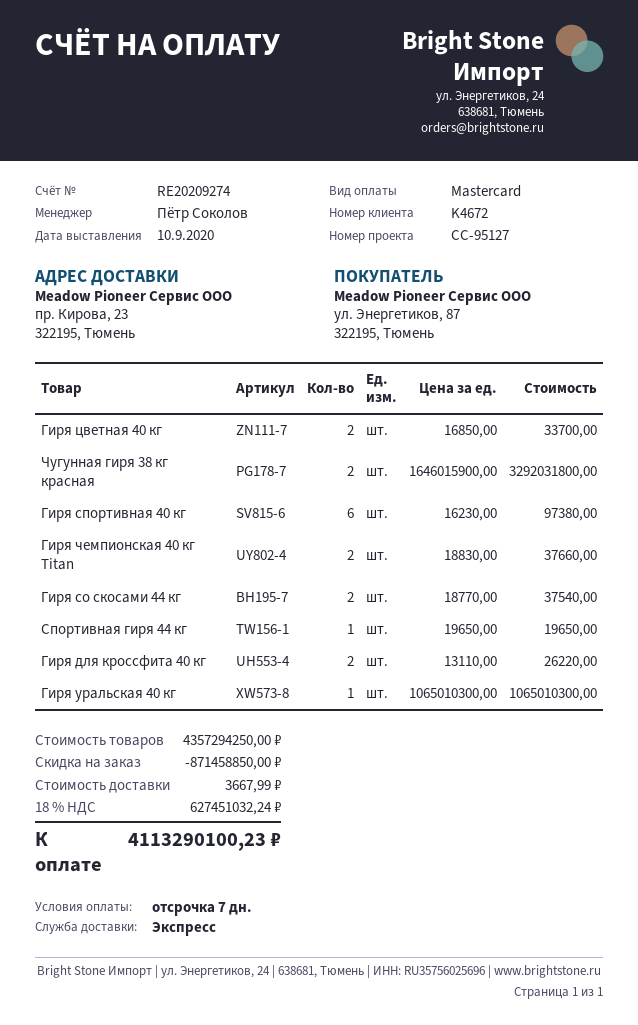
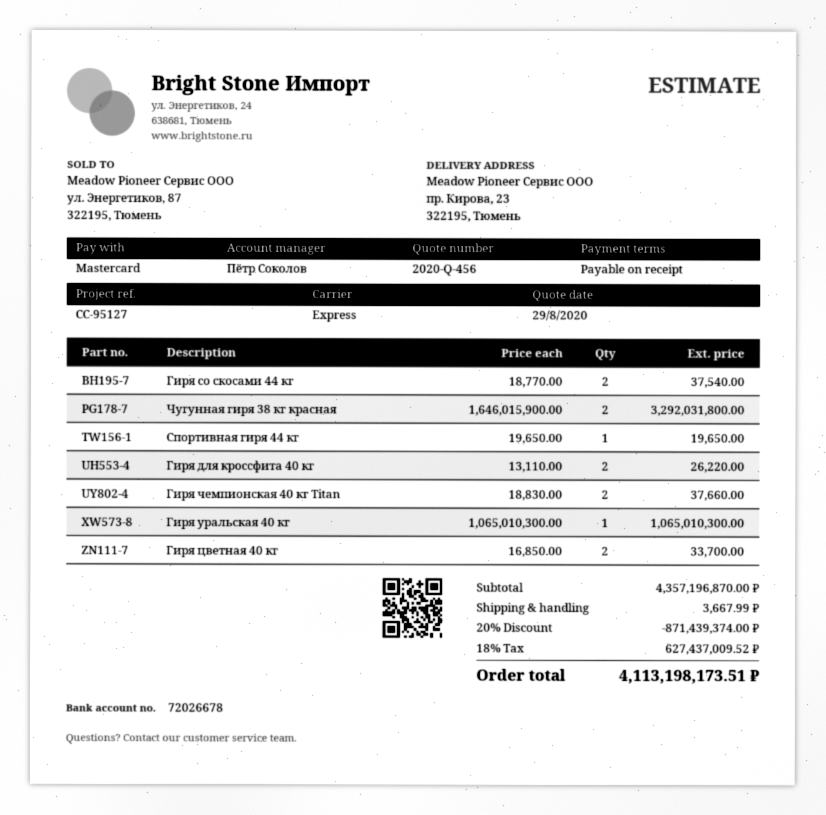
payment terms: 7 days -> on receipt
Гиря спортивная 40 кг: 6 x 16230.00 = 97380.00 -> none
subtotal: 4357294250.00 -> 4357196870.00
discount: 871458850.00 -> 871439374.00
tax: 18% = 627451032.24 -> 18% = 627437009.52
total: 4113290100.23 -> 4113198173.51

